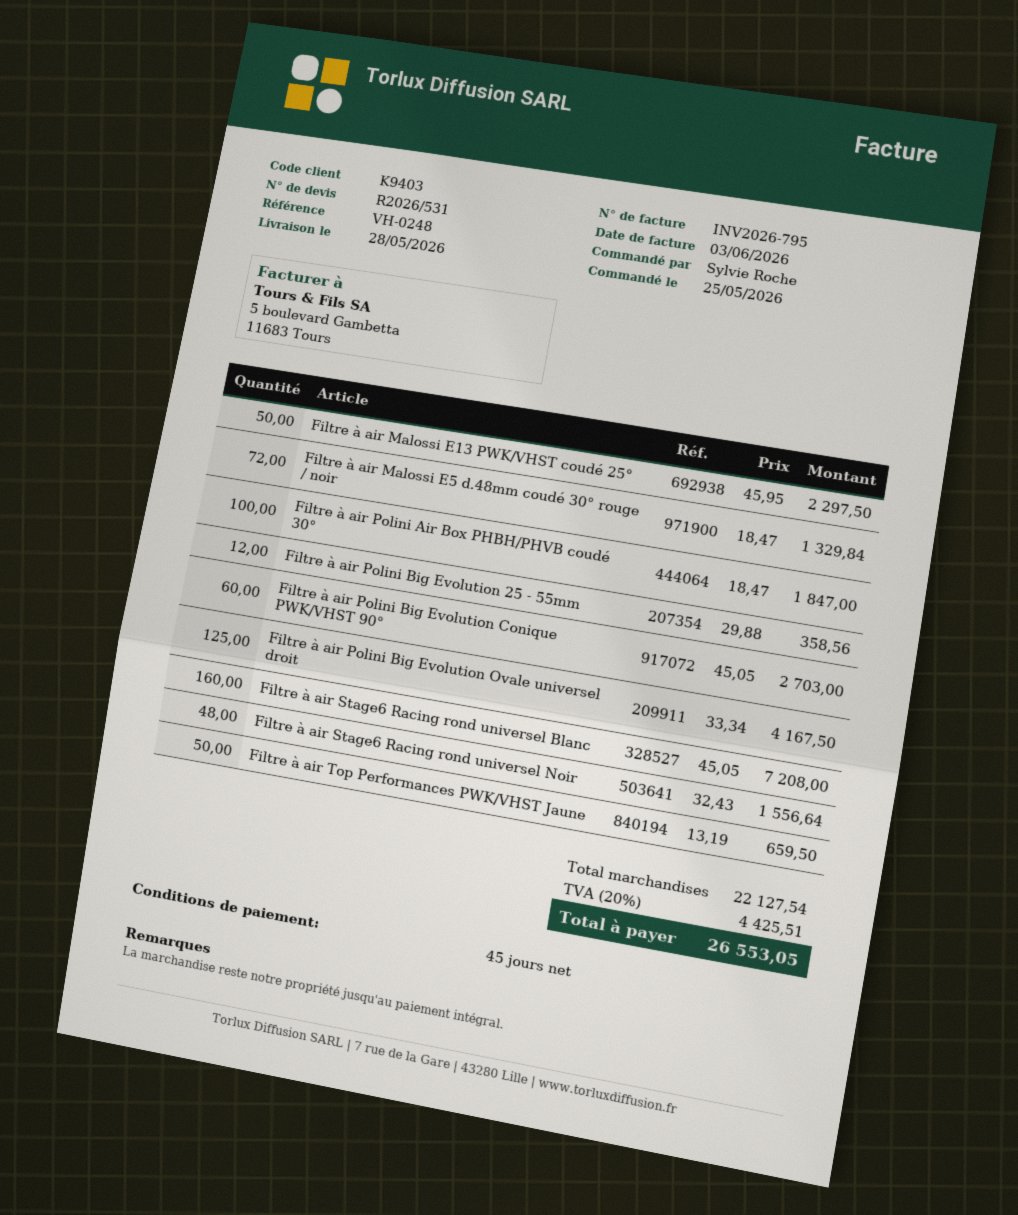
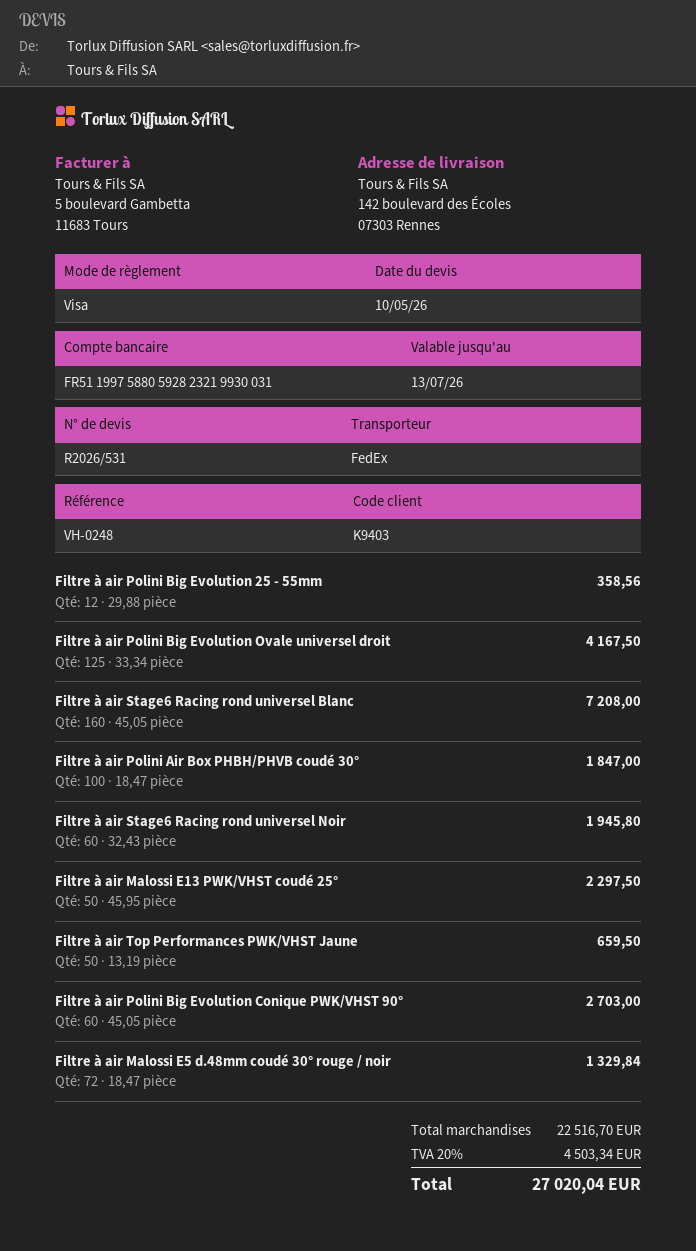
Filtre à air Stage6 Racing rond universel Noir: 48 x 32.43 = 1556.64 -> 60 x 32.43 = 1945.80
subtotal: 22127.54 -> 22516.70
tax: 20% = 4425.51 -> 20% = 4503.34
total: 26553.05 -> 27020.04

